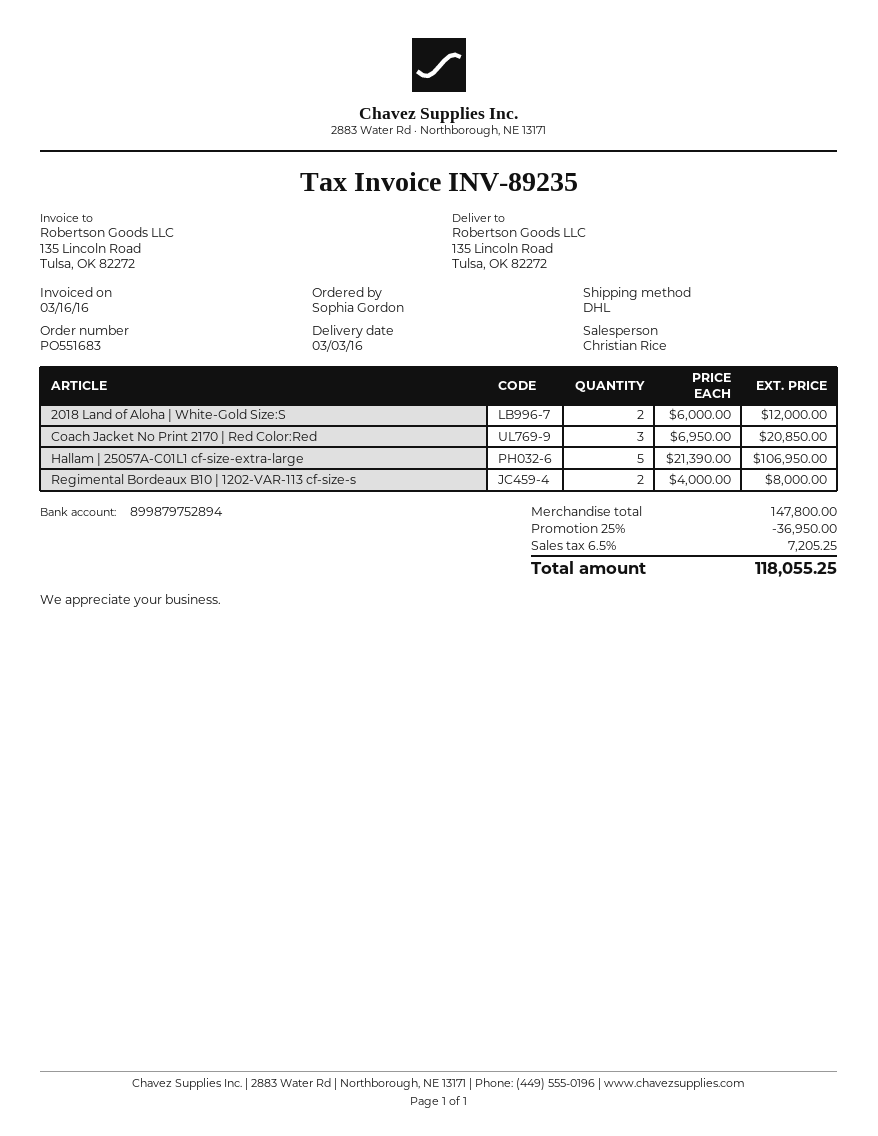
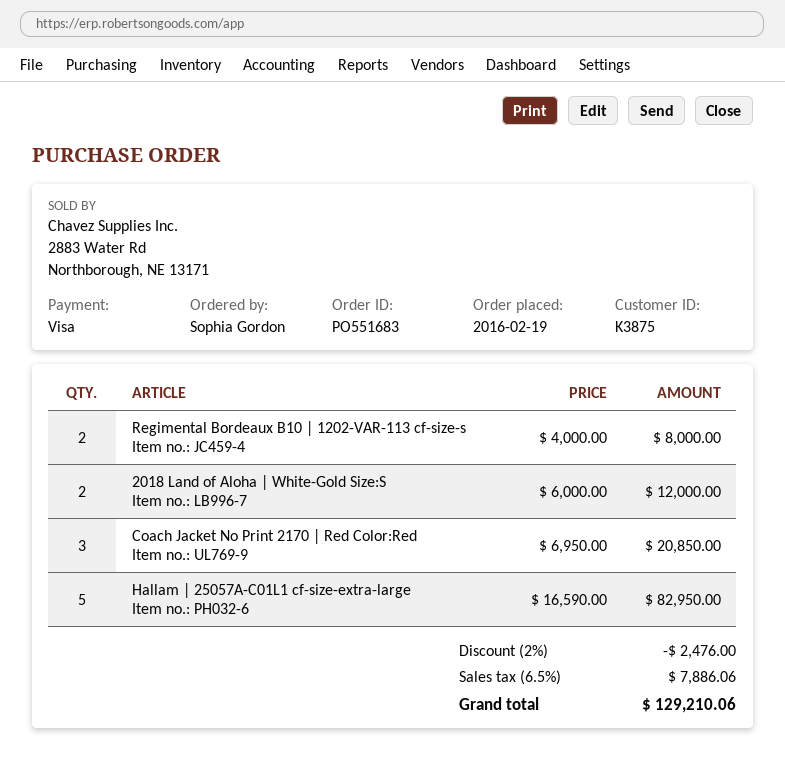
Hallam | 25057A-C01L1 cf-size-extra-large: 5 x 21390.00 = 106950.00 -> 5 x 16590.00 = 82950.00
discount: 25% = 36950.00 -> 2% = 2476.00
tax: 6.5% = 7205.25 -> 6.5% = 7886.06
total: 118055.25 -> 129210.06

